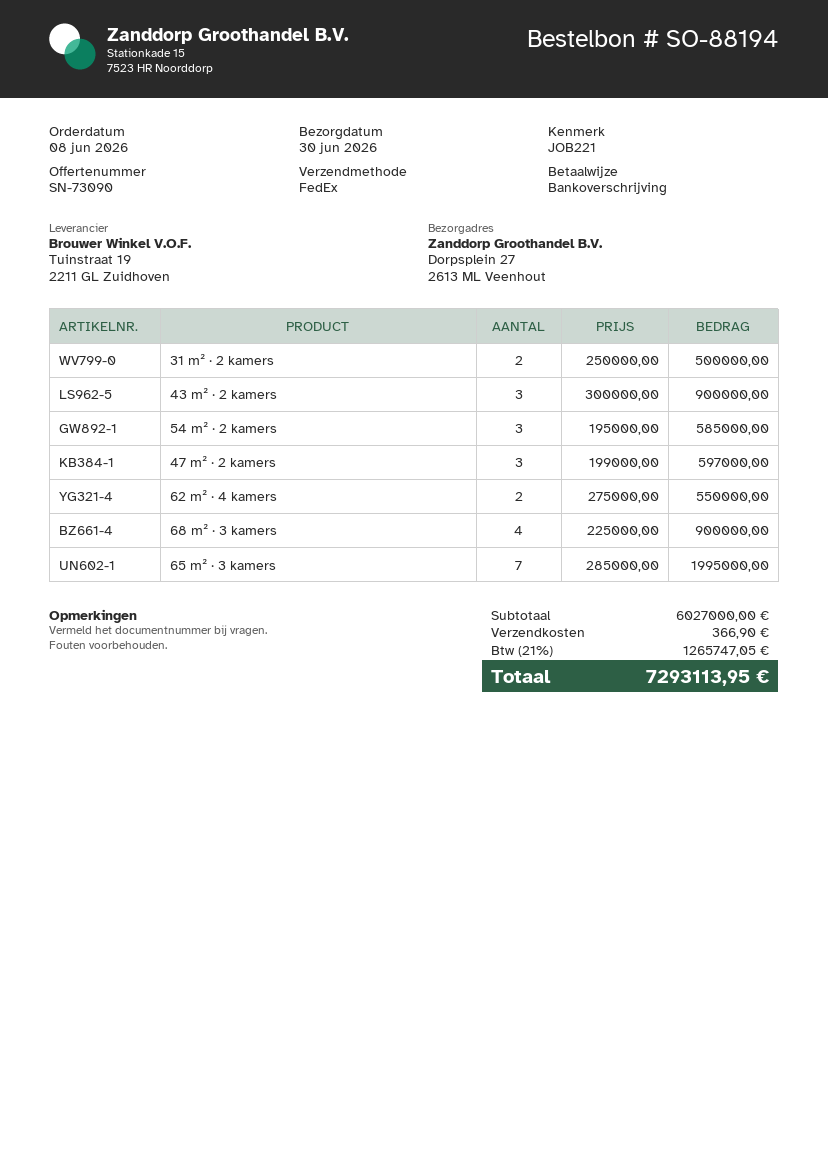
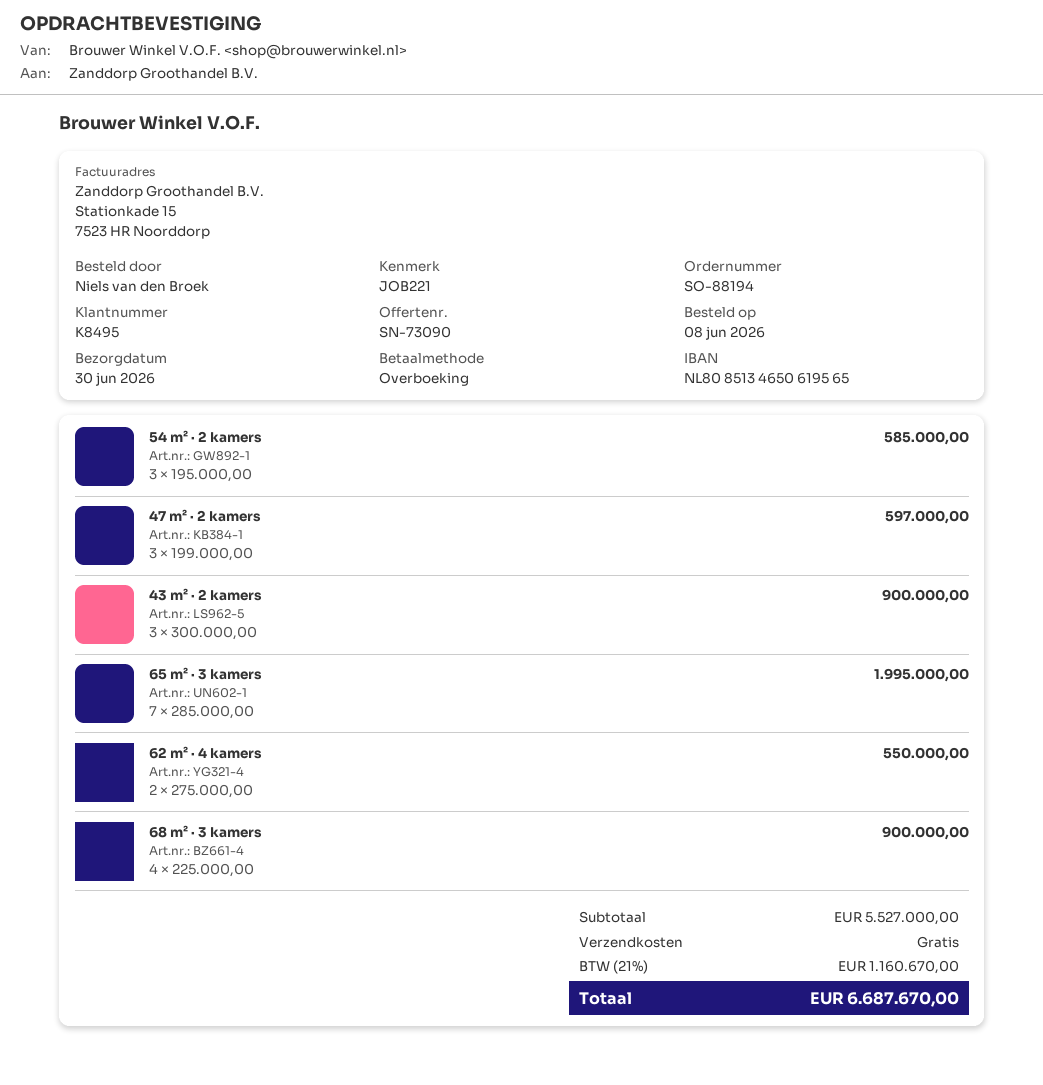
31 m² · 2 kamers: 2 x 250000.00 = 500000.00 -> none
subtotal: 6027000.00 -> 5527000.00
shipping: 366.90 -> 0.00
tax: 21% = 1265747.05 -> 21% = 1160670.00
total: 7293113.95 -> 6687670.00

